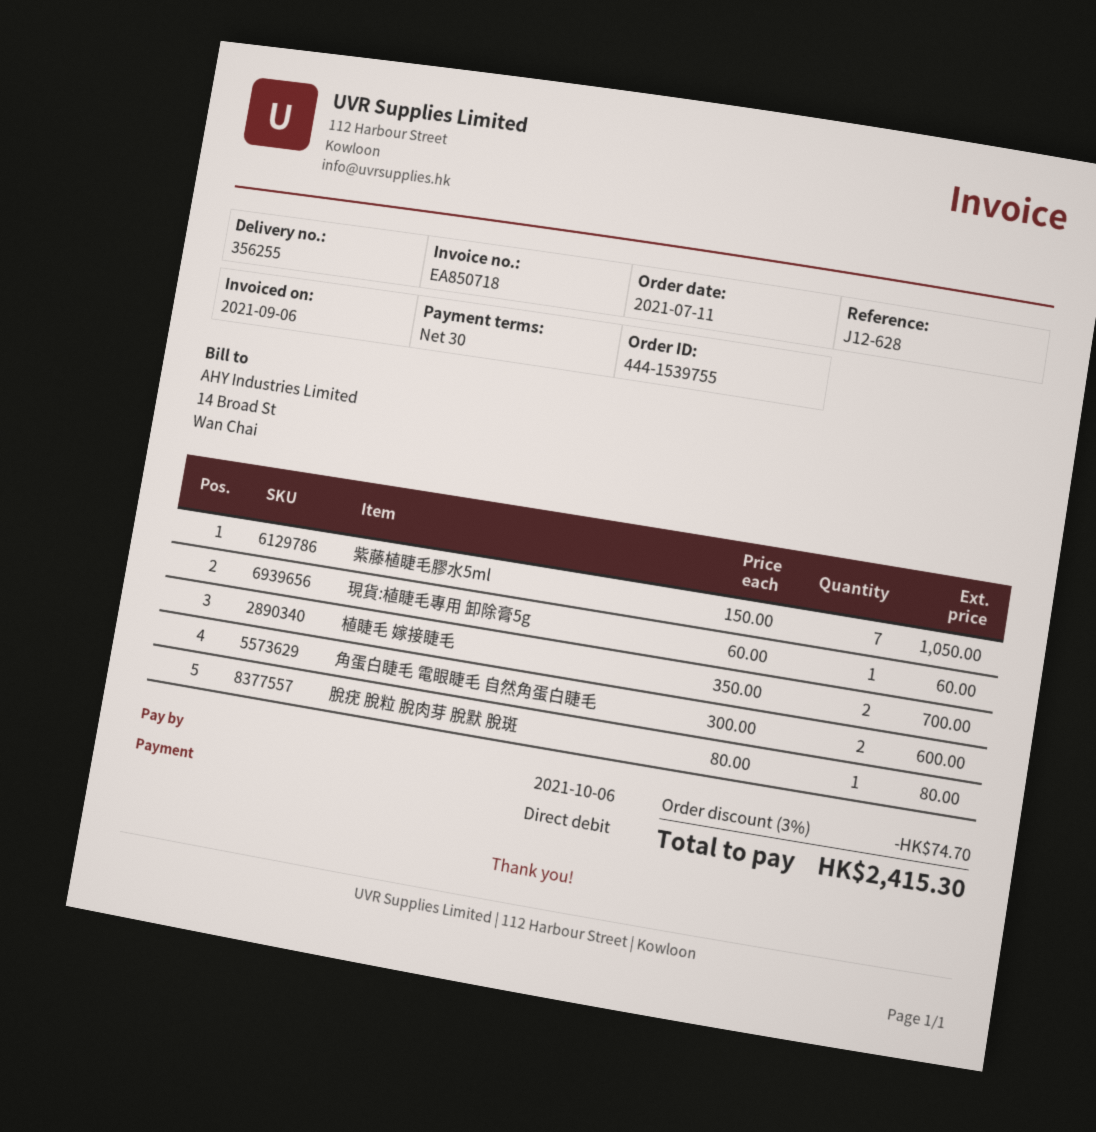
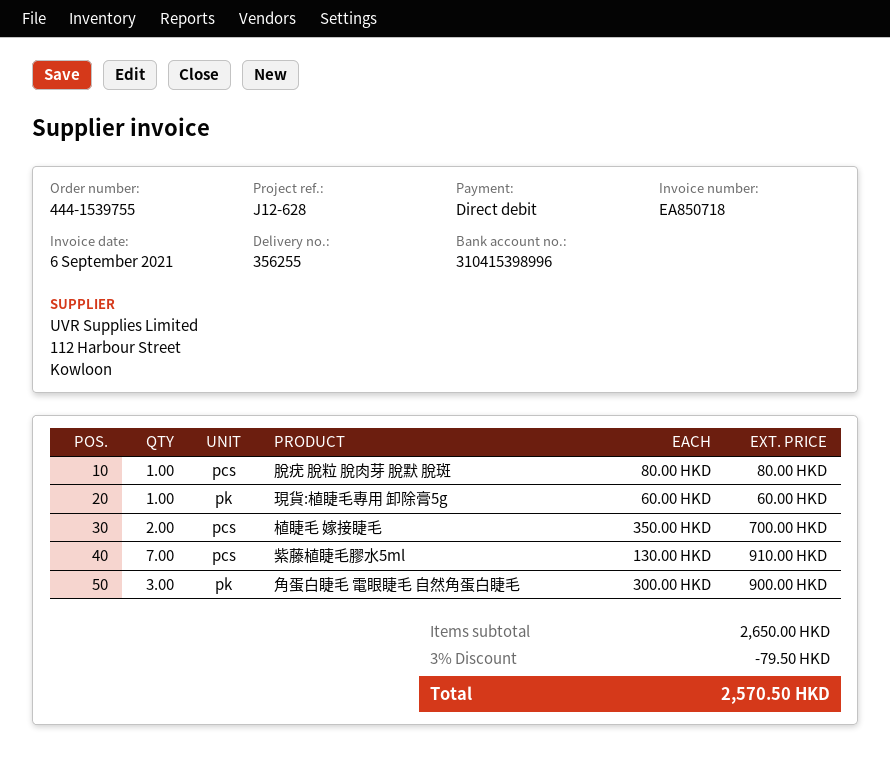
紫藤植睫毛膠水5ml: 7 x 150.00 = 1050.00 -> 7 x 130.00 = 910.00
角蛋白睫毛 電眼睫毛 自然角蛋白睫毛: 2 x 300.00 = 600.00 -> 3 x 300.00 = 900.00
discount: 3% = 74.70 -> 3% = 79.50
total: 2415.30 -> 2570.50

